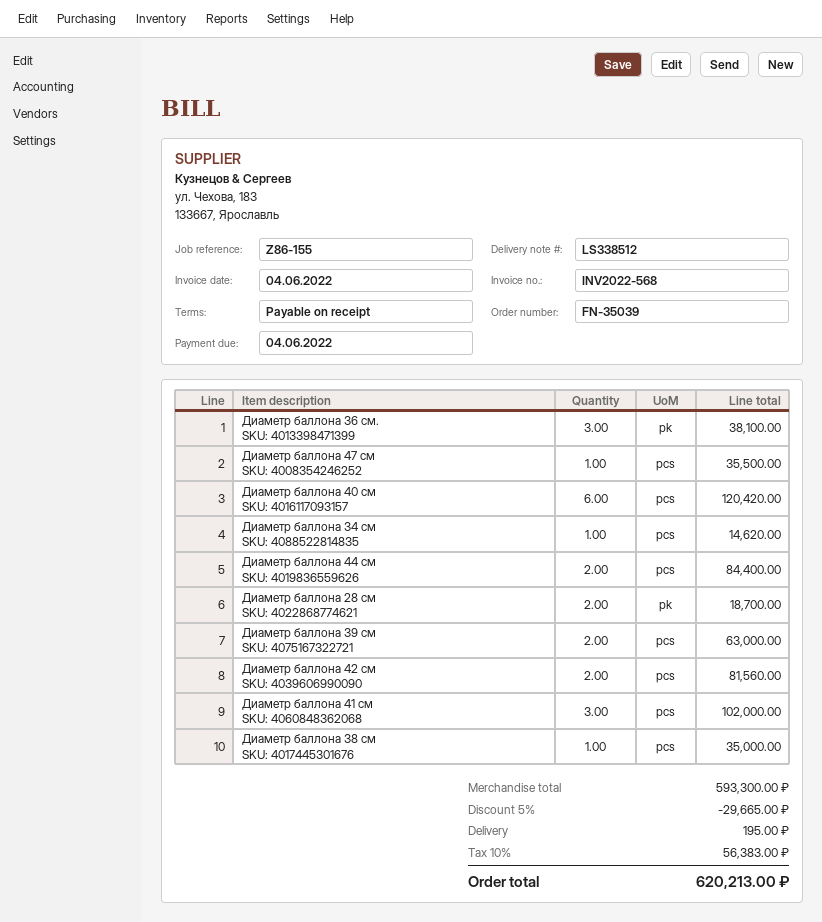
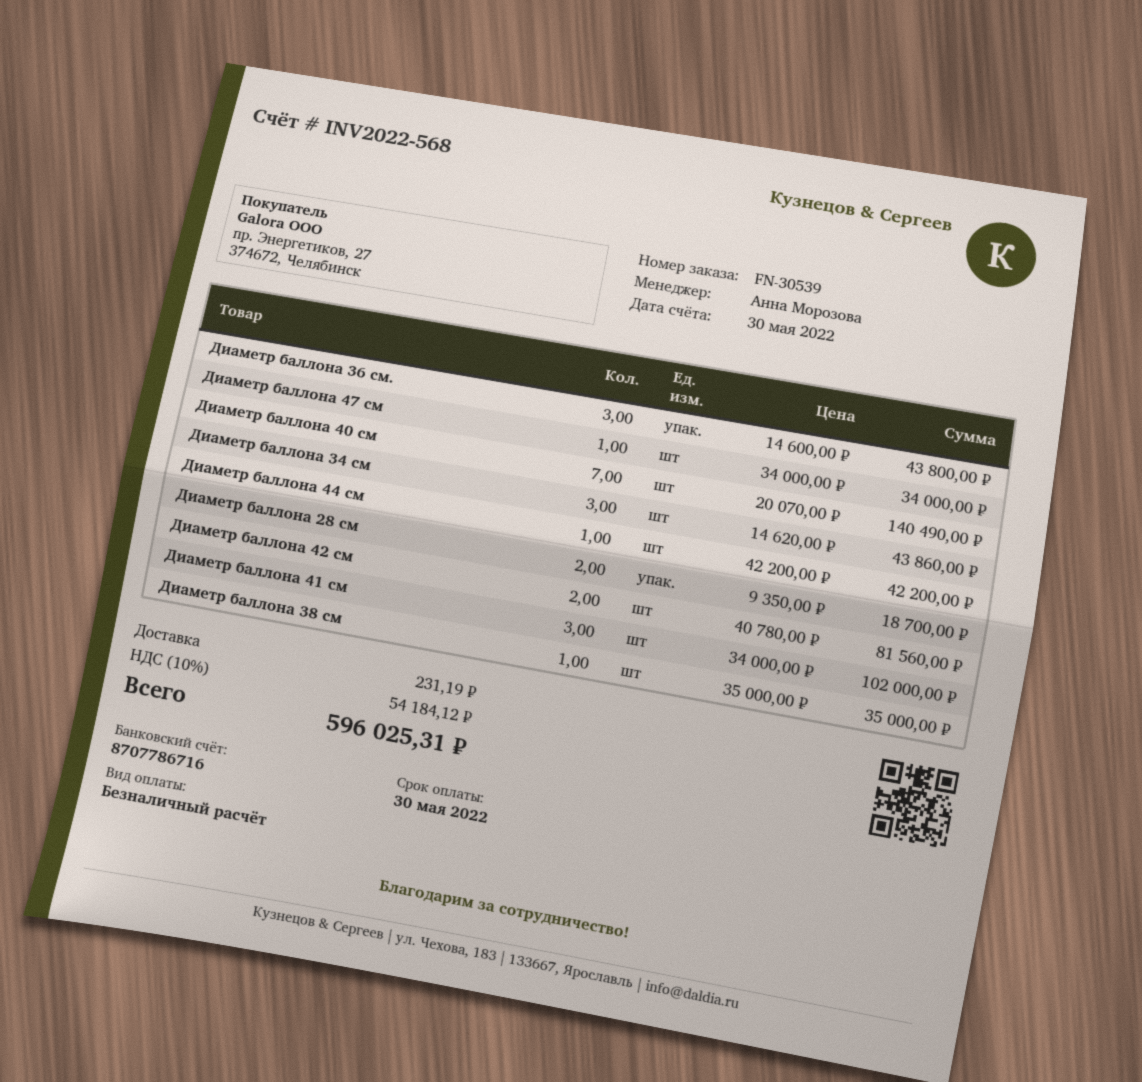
order number: FN-35039 -> FN-30539
invoice date: 2022-06-04 -> 2022-05-30
due date: 2022-06-04 -> 2022-05-30
Диаметр баллона 36 см.: 3 for 38100.00 -> 3 for 43800.00
Диаметр баллона 47 см: 1 for 35500.00 -> 1 for 34000.00
Диаметр баллона 40 см: 6 for 120420.00 -> 7 for 140490.00
Диаметр баллона 34 см: 1 for 14620.00 -> 3 for 43860.00
Диаметр баллона 44 см: 2 for 84400.00 -> 1 for 42200.00
Диаметр баллона 39 см: 2 for 63000.00 -> none
discount: 5% = 29665.00 -> none
shipping: 195.00 -> 231.19
tax: 10% = 56383.00 -> 10% = 54184.12
total: 620213.00 -> 596025.31

